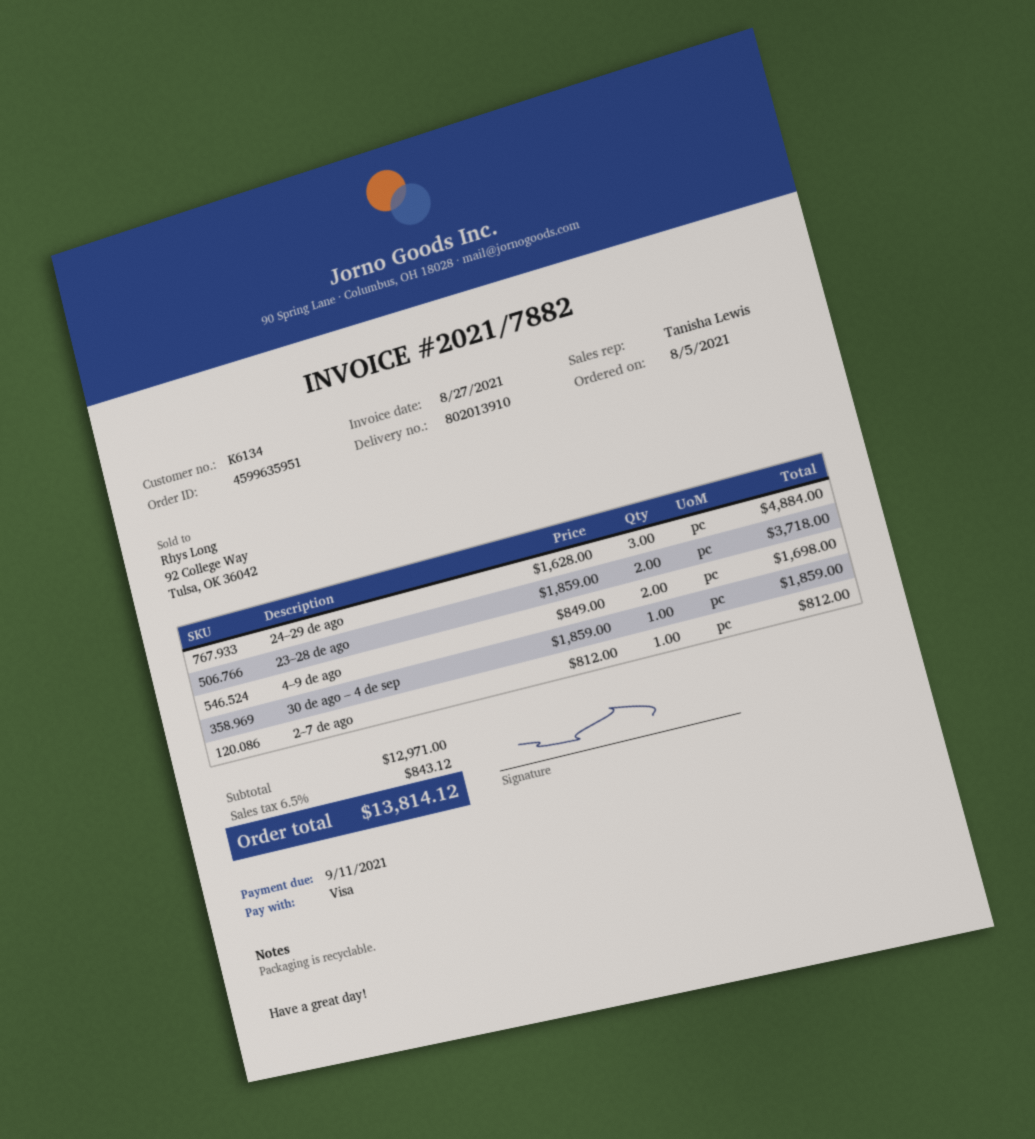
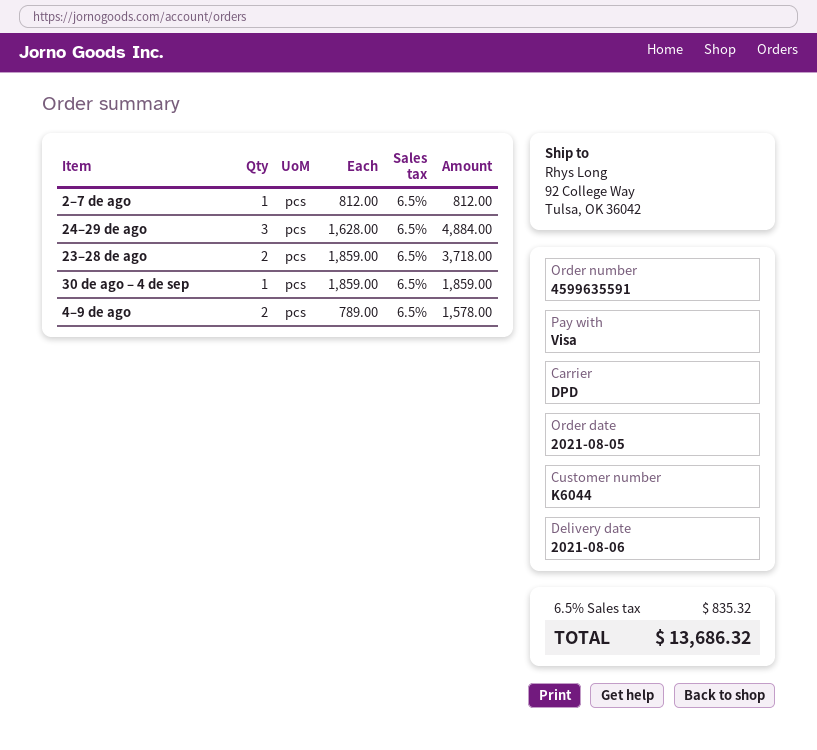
order number: 4599635951 -> 4599635591
customer number: K6134 -> K6044
4–9 de ago: 2 x 849.00 = 1698.00 -> 2 x 789.00 = 1578.00
tax: 6.5% = 843.12 -> 6.5% = 835.32
total: 13814.12 -> 13686.32

